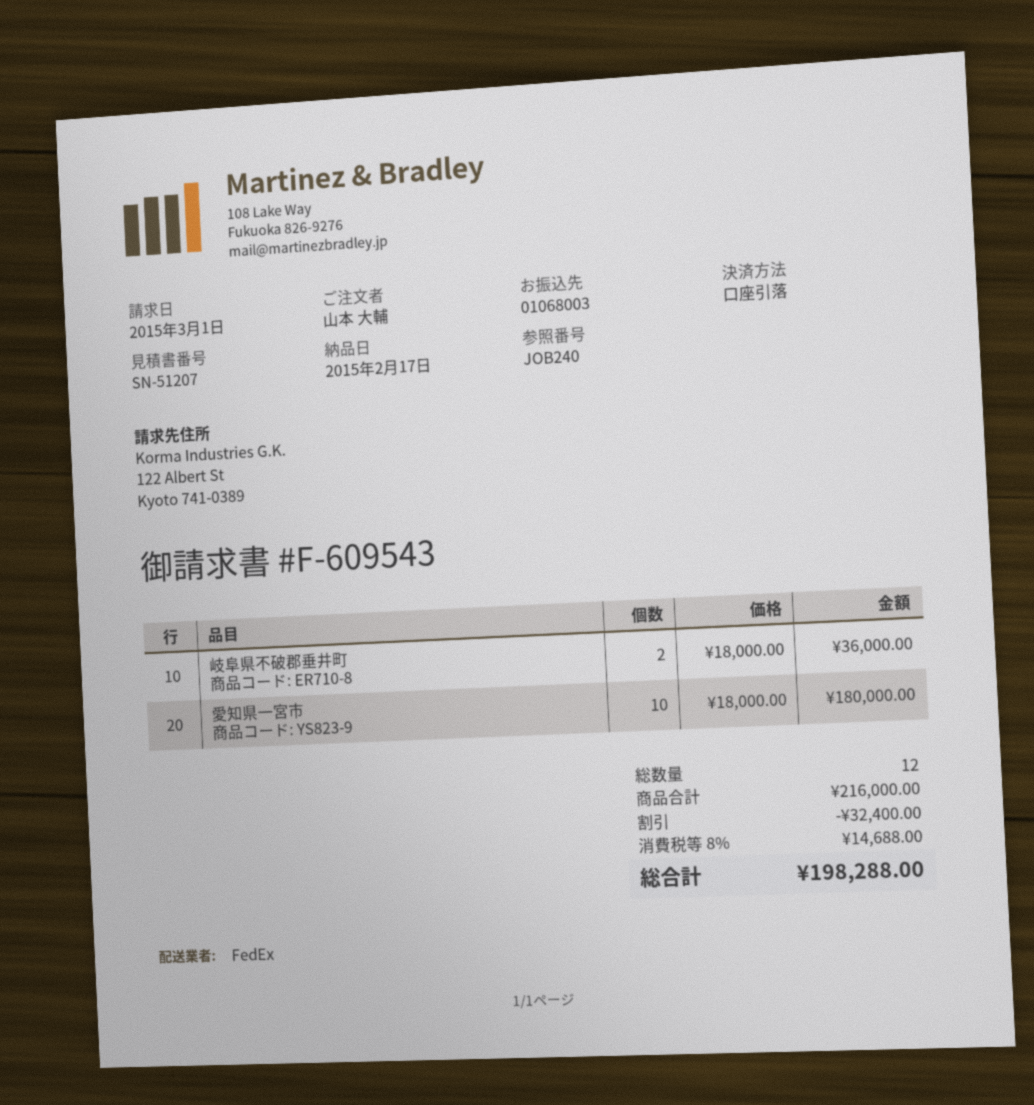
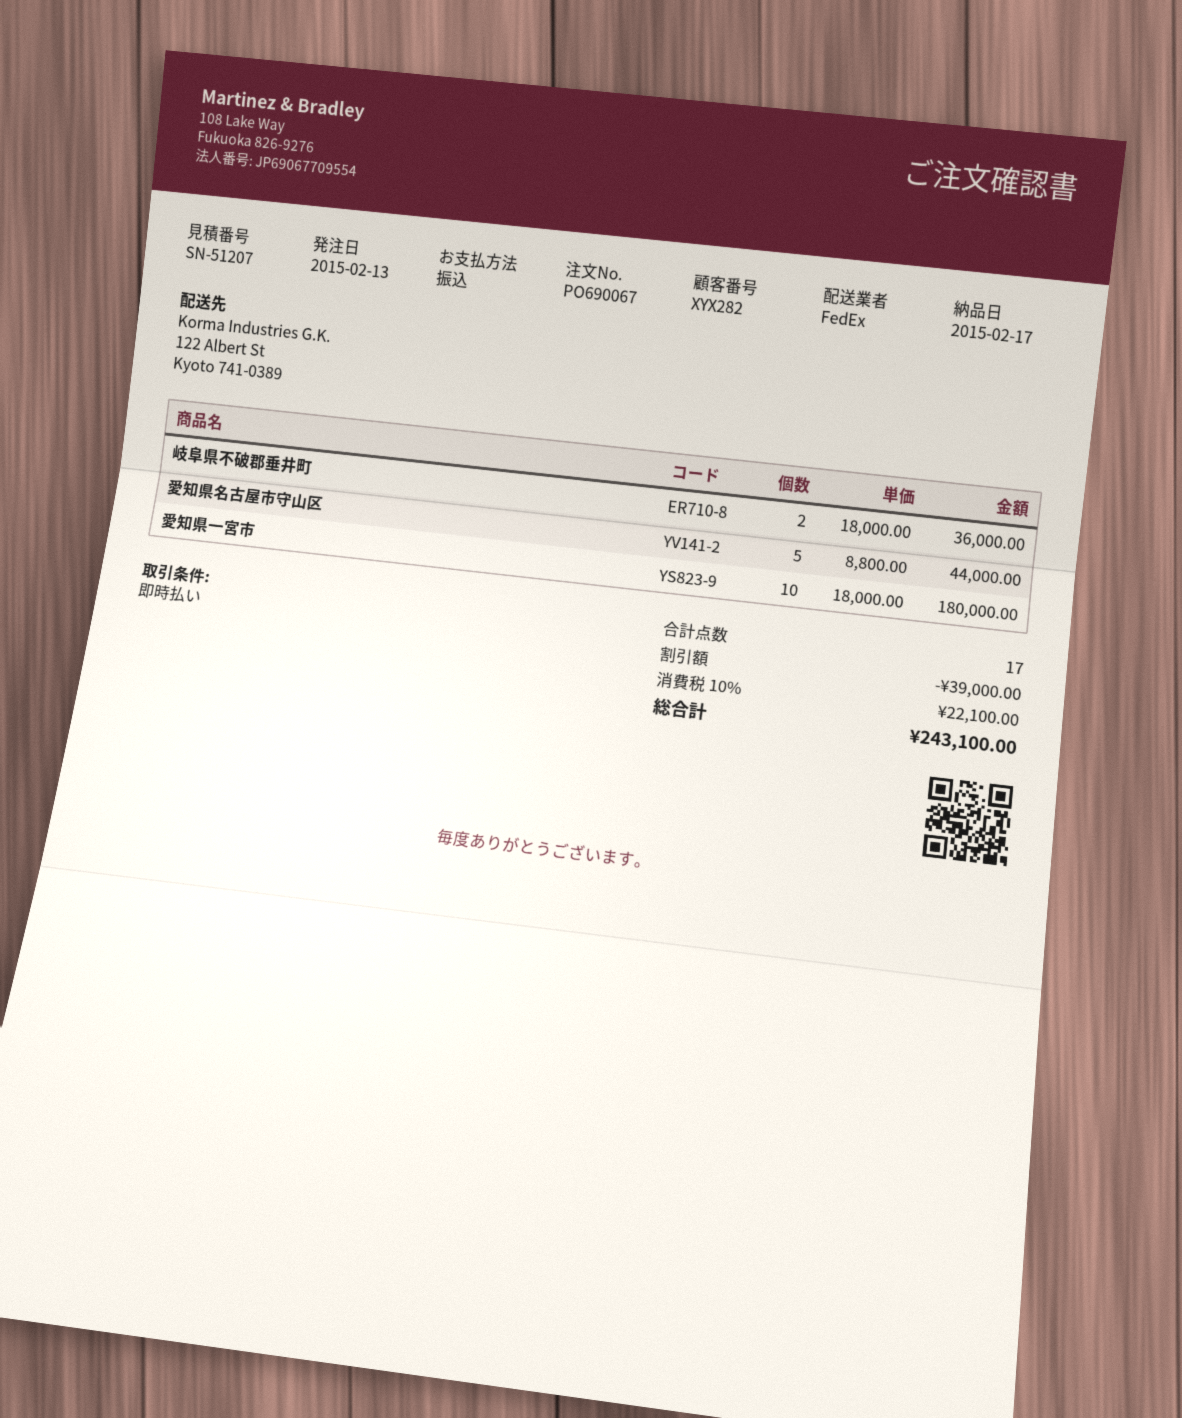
payment method: direct debit -> bank transfer
愛知県名古屋市守山区: none -> 5 x 8800.00 = 44000.00
total quantity: 12 -> 17
discount: 32400.00 -> 39000.00
tax: 8% = 14688.00 -> 10% = 22100.00
total: 198288.00 -> 243100.00

